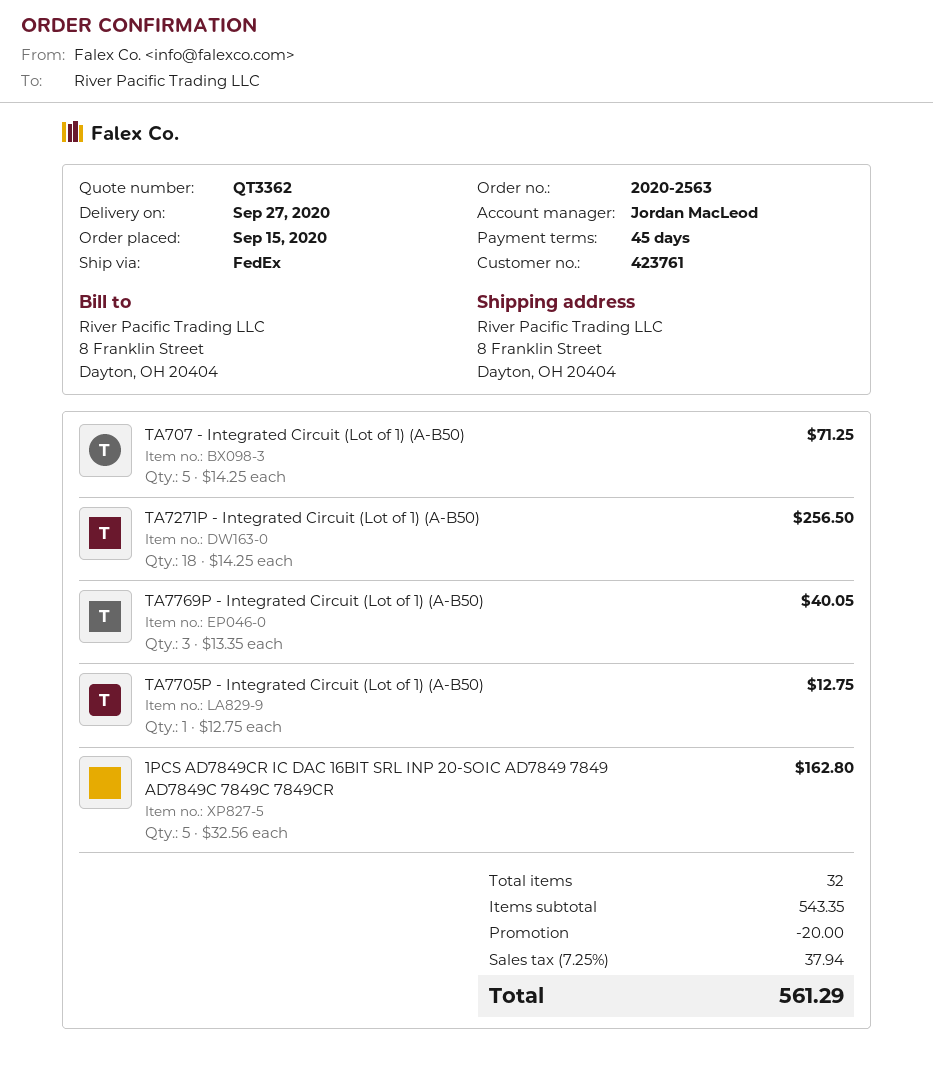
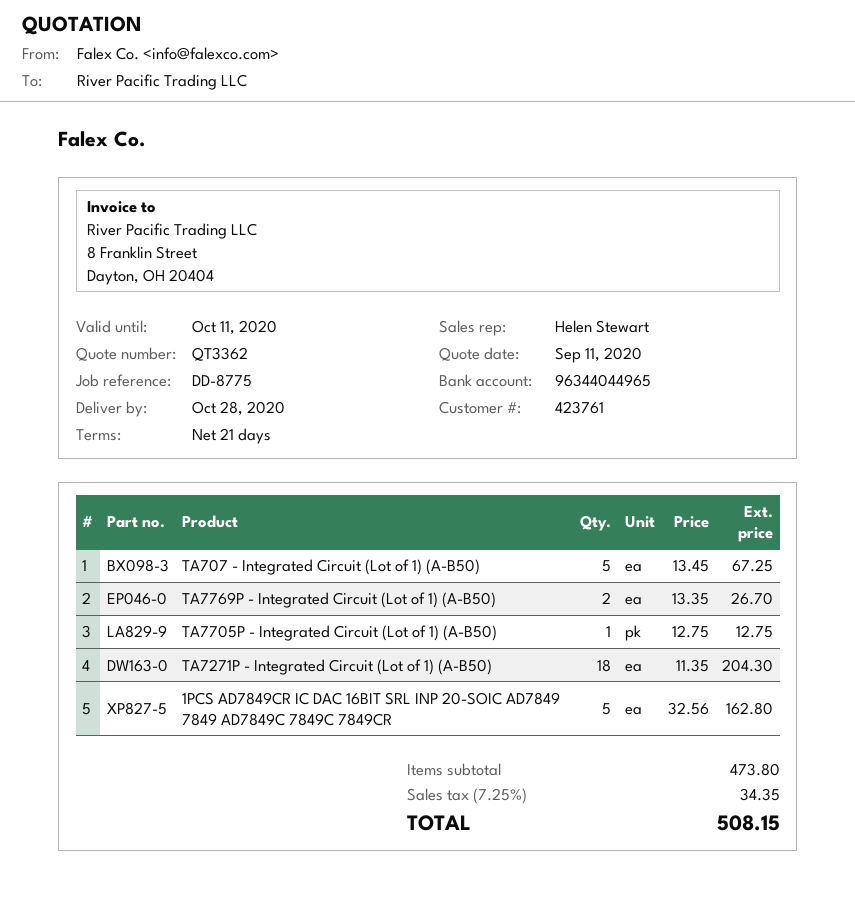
delivery date: 2020-09-27 -> 2020-10-28
payment terms: 45 days -> 21 days
sales rep: Jordan MacLeod -> Helen Stewart
TA707 - Integrated Circuit (Lot of 1) (A-B50): 5 x 14.25 = 71.25 -> 5 x 13.45 = 67.25
TA7271P - Integrated Circuit (Lot of 1) (A-B50): 18 x 14.25 = 256.50 -> 18 x 11.35 = 204.30
TA7769P - Integrated Circuit (Lot of 1) (A-B50): 3 x 13.35 = 40.05 -> 2 x 13.35 = 26.70
subtotal: 543.35 -> 473.80
discount: 20.00 -> none
tax: 7.25% = 37.94 -> 7.25% = 34.35
total: 561.29 -> 508.15

